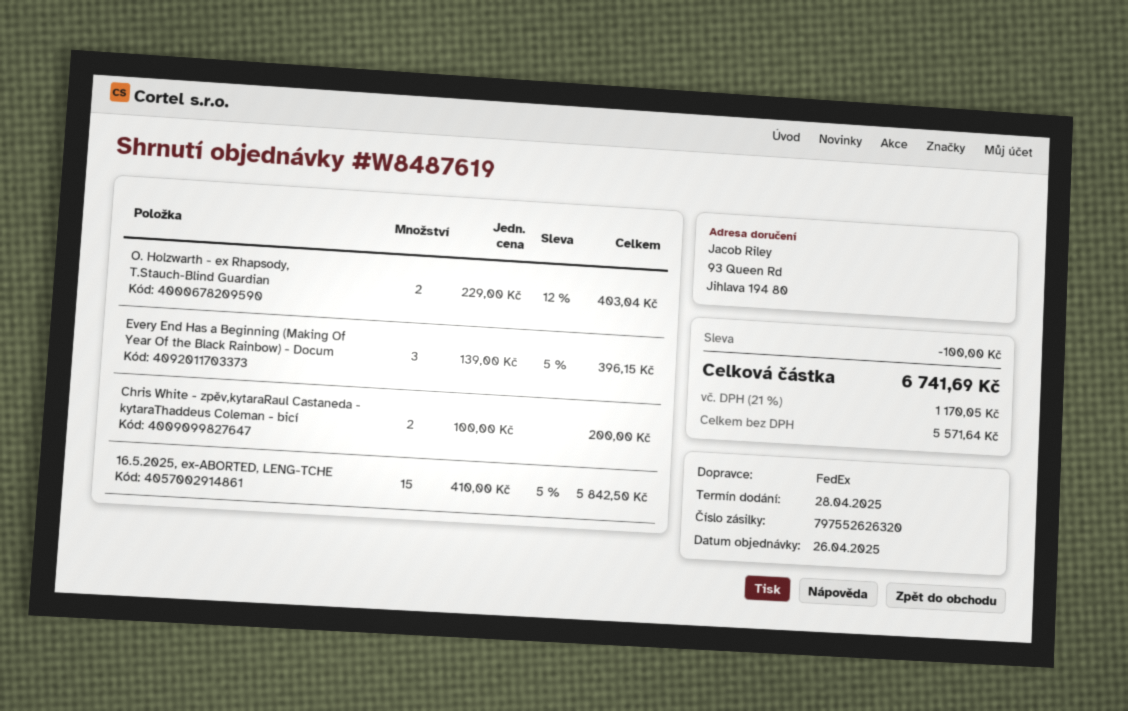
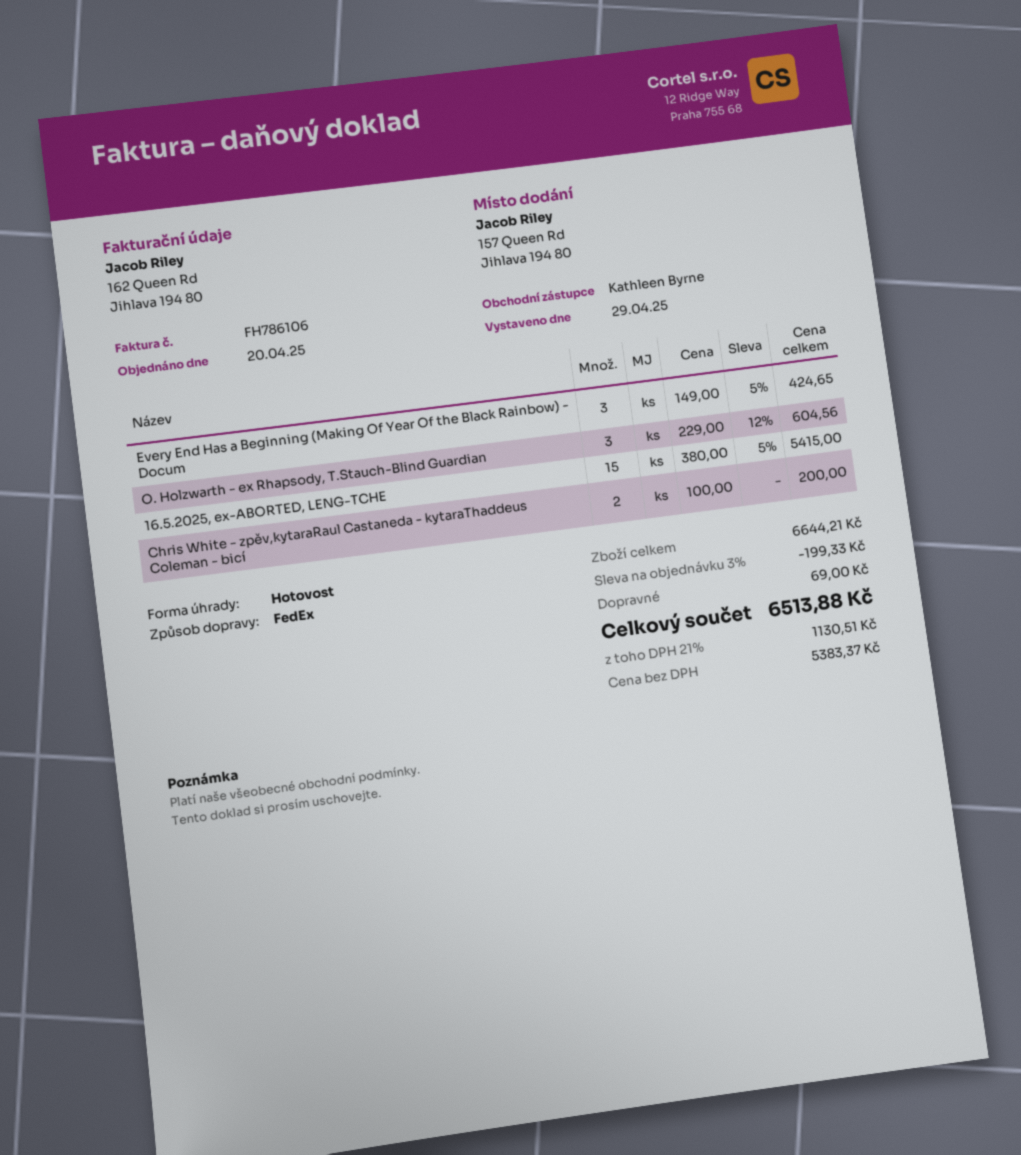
order date: 2025-04-26 -> 2025-04-20
ship to: 93 Queen Rd, Jihlava 194 80 -> 157 Queen Rd, Jihlava 194 80
O. Holzwarth - ex Rhapsody, T.Stauch-Blind Guardian: 2 x 229.00 - 12% = 403.04 -> 3 x 229.00 - 12% = 604.56
Every End Has a Beginning (Making Of Year Of the Black Rainbow) - Docum: 3 x 139.00 - 5% = 396.15 -> 3 x 149.00 - 5% = 424.65
16.5.2025, ex-ABORTED, LENG-TCHE: 15 x 410.00 - 5% = 5842.50 -> 15 x 380.00 - 5% = 5415.00
discount: 100.00 -> 199.33
shipping: none -> 69.00
net: 5571.64 -> 5383.37
tax: 21% = 1170.05 -> 21% = 1130.51
total: 6741.69 -> 6513.88

